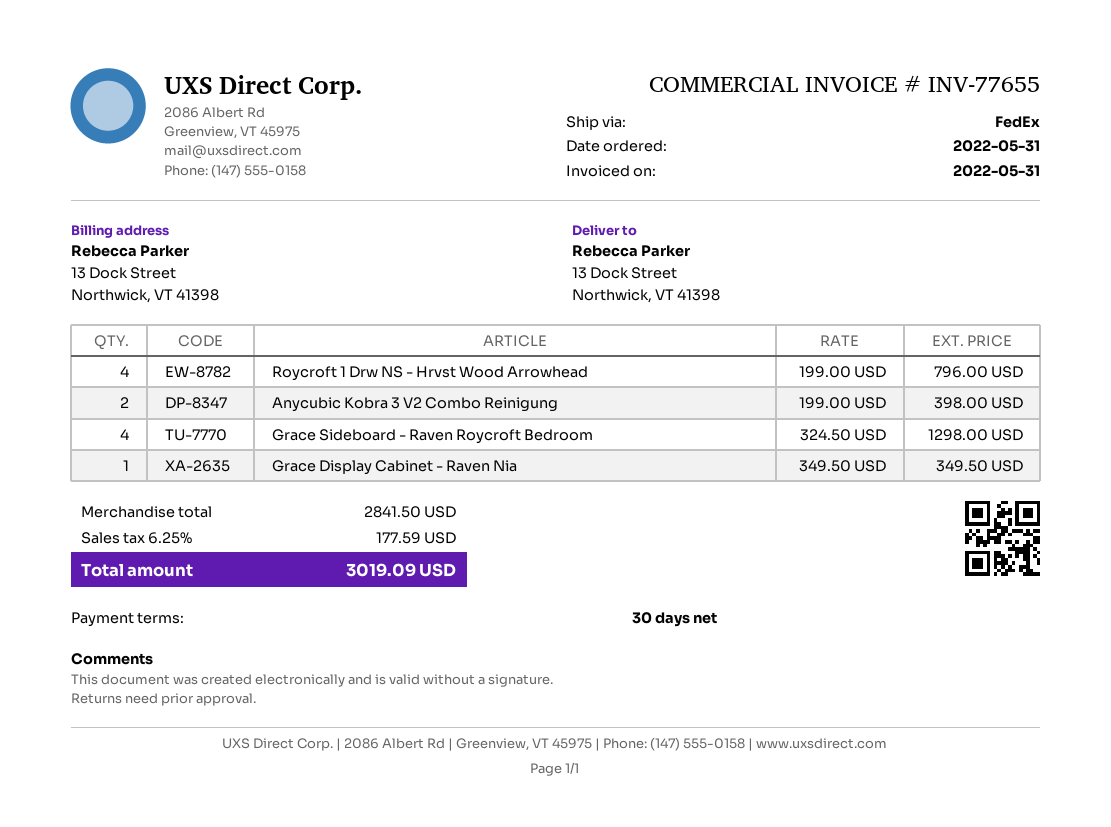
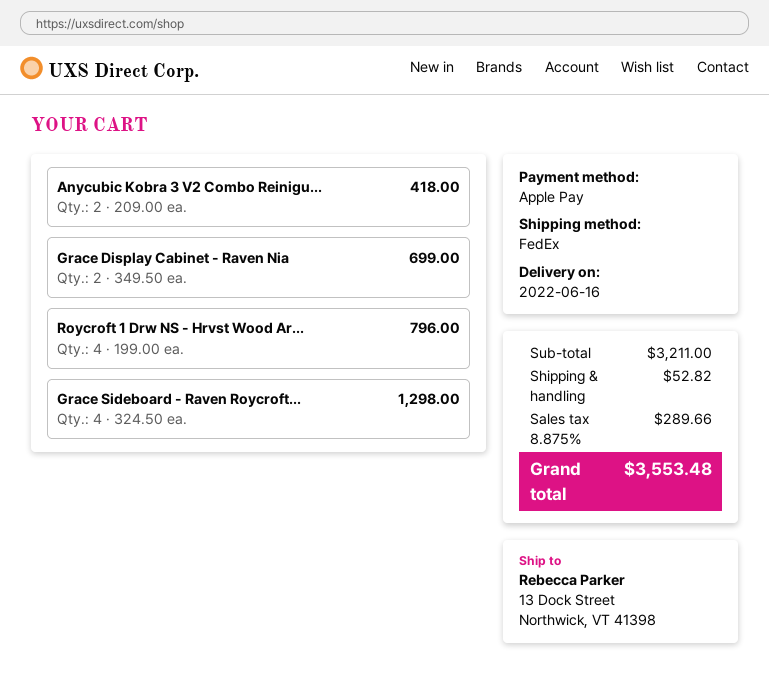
Anycubic Kobra 3 V2 Combo Reinigung: 2 x 199.00 = 398.00 -> 2 x 209.00 = 418.00
Grace Display Cabinet - Raven Nia: 1 x 349.50 = 349.50 -> 2 x 349.50 = 699.00
subtotal: 2841.50 -> 3211.00
shipping: none -> 52.82
tax: 6.25% = 177.59 -> 8.875% = 289.66
total: 3019.09 -> 3553.48

